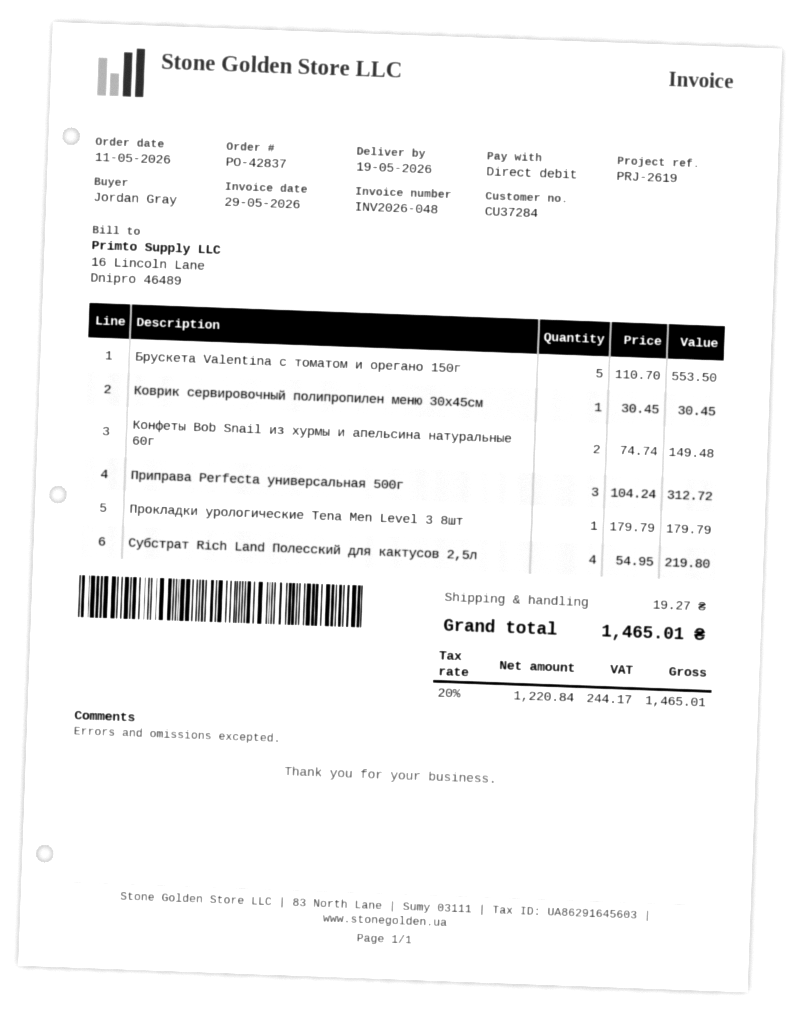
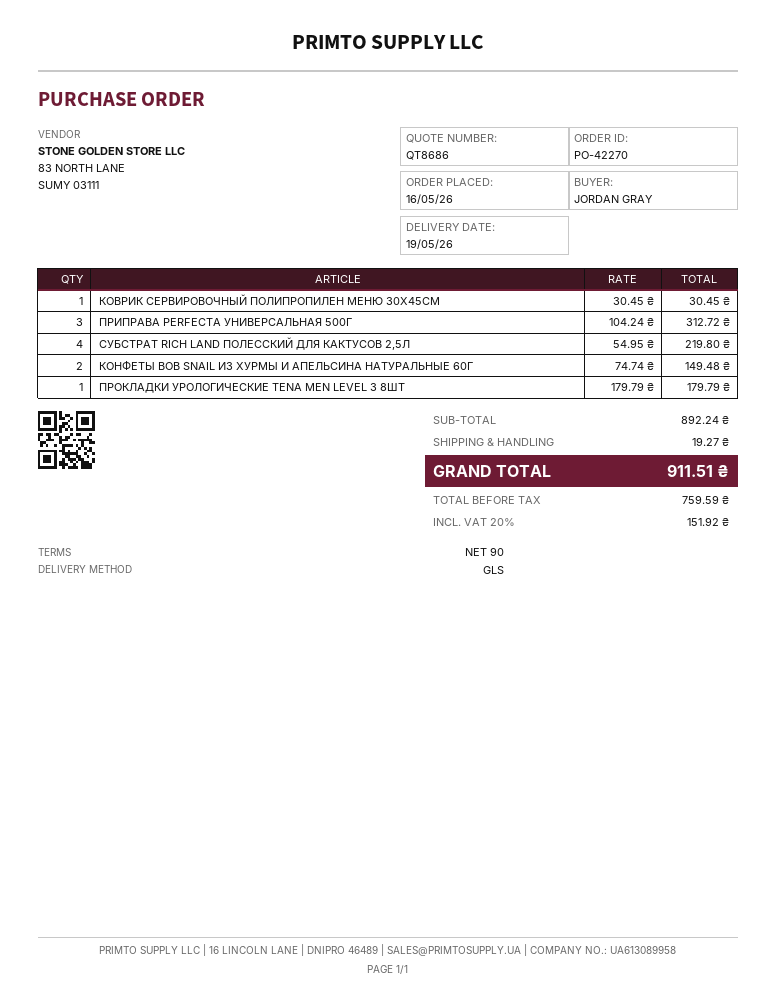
order number: PO-42837 -> PO-42270
order date: 2026-05-11 -> 2026-05-16
Брускета Valentina с томатом и орегано 150г: 5 x 110.70 = 553.50 -> none
net: 1220.84 -> 759.59
tax: 20% = 244.17 -> 20% = 151.92
total: 1465.01 -> 911.51

